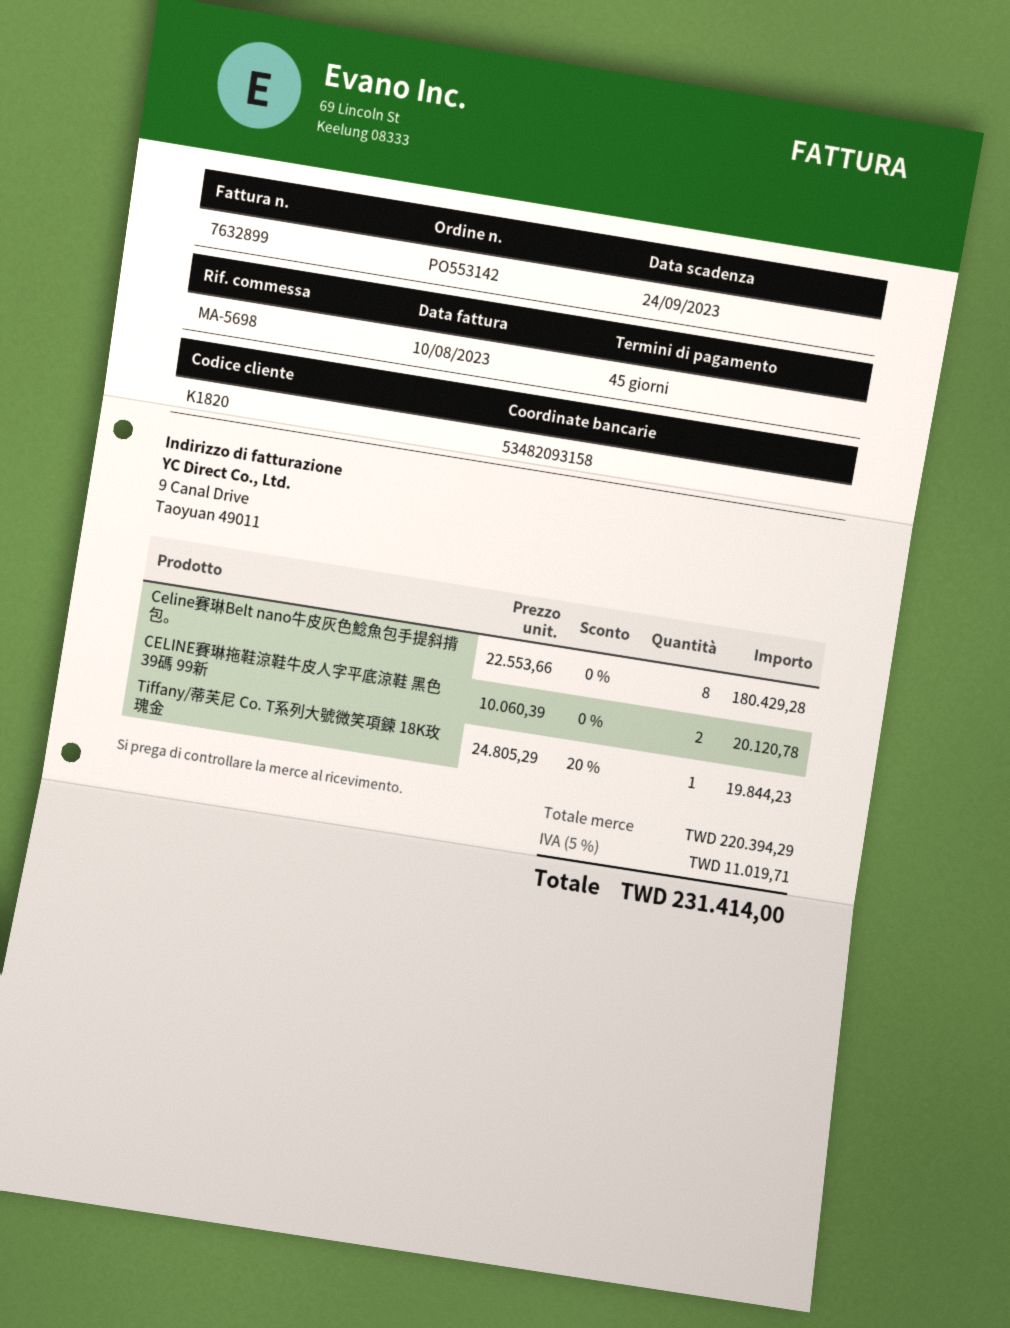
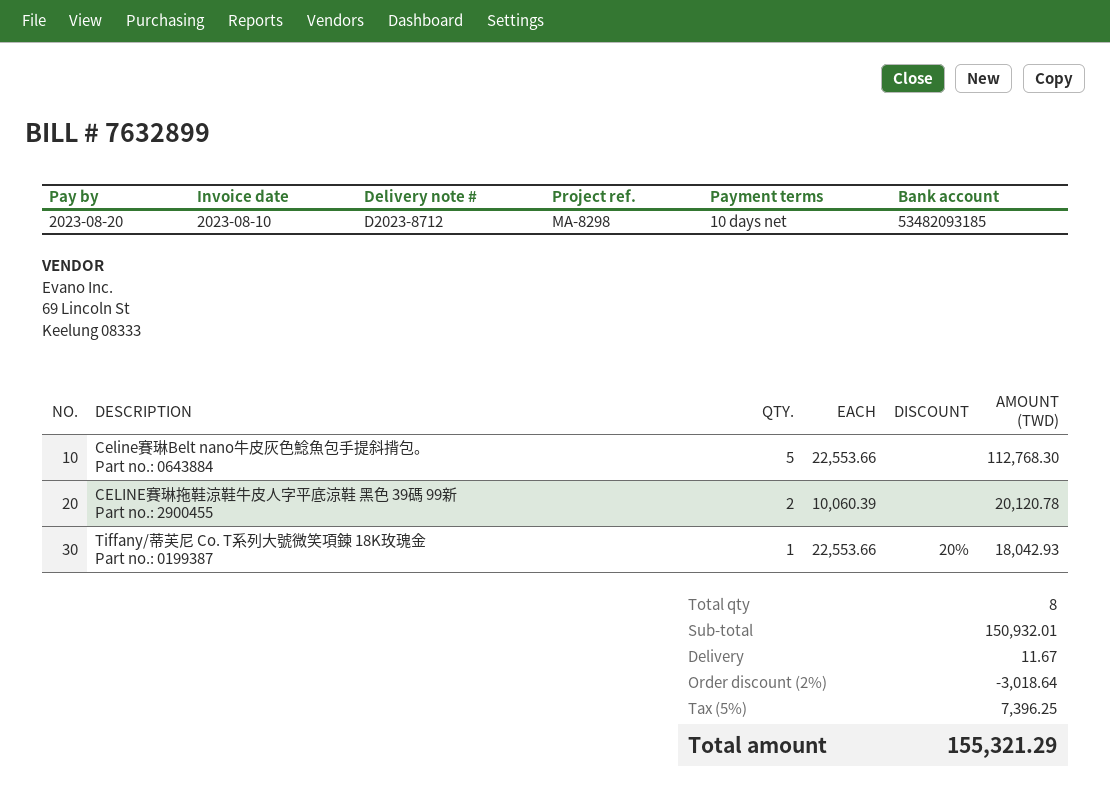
payment terms: 45 days -> 10 days
due date: 2023-09-24 -> 2023-08-20
reference: MA-5698 -> MA-8298
bank account: 53482093158 -> 53482093185
Celine賽琳Belt nano牛皮灰色鯰魚包手提斜揹包。: 8 x 22553.66 = 180429.28 -> 5 x 22553.66 = 112768.30
Tiffany/蒂芙尼 Co. T系列大號微笑項鍊 18K玫瑰金: 1 x 24805.29 - 20% = 19844.23 -> 1 x 22553.66 - 20% = 18042.93
subtotal: 220394.29 -> 150932.01
discount: none -> 2% = 3018.64
shipping: none -> 11.67
tax: 5% = 11019.71 -> 5% = 7396.25
total: 231414.00 -> 155321.29

